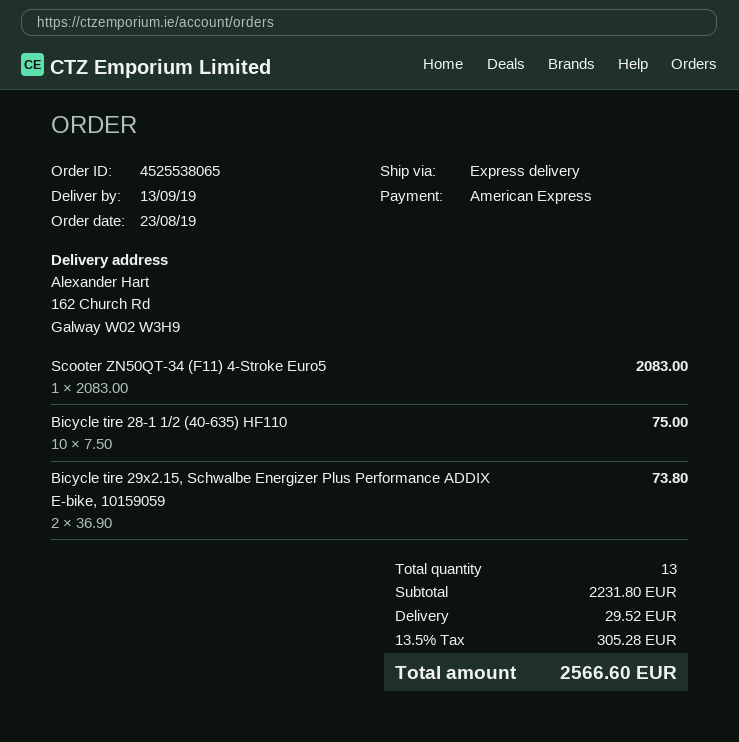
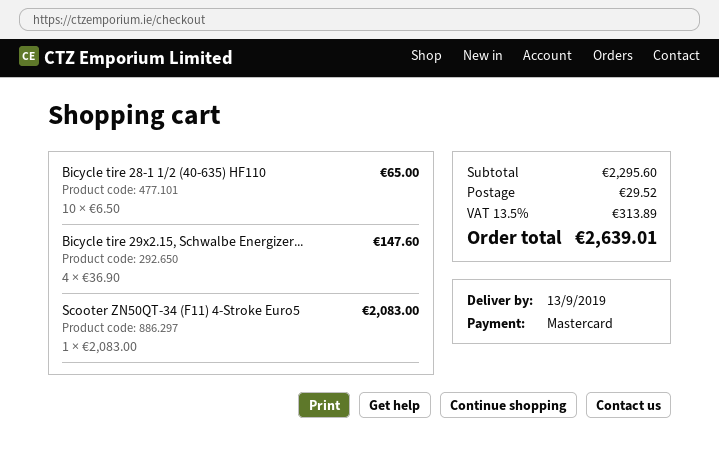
payment method: American Express -> Mastercard
Bicycle tire 28-1 1/2 (40-635) HF110: 10 x 7.50 = 75.00 -> 10 x 6.50 = 65.00
Bicycle tire 29x2.15, Schwalbe Energizer Plus Performance ADDIX E-bike, 10159059: 2 x 36.90 = 73.80 -> 4 x 36.90 = 147.60
subtotal: 2231.80 -> 2295.60
tax: 13.5% = 305.28 -> 13.5% = 313.89
total: 2566.60 -> 2639.01

